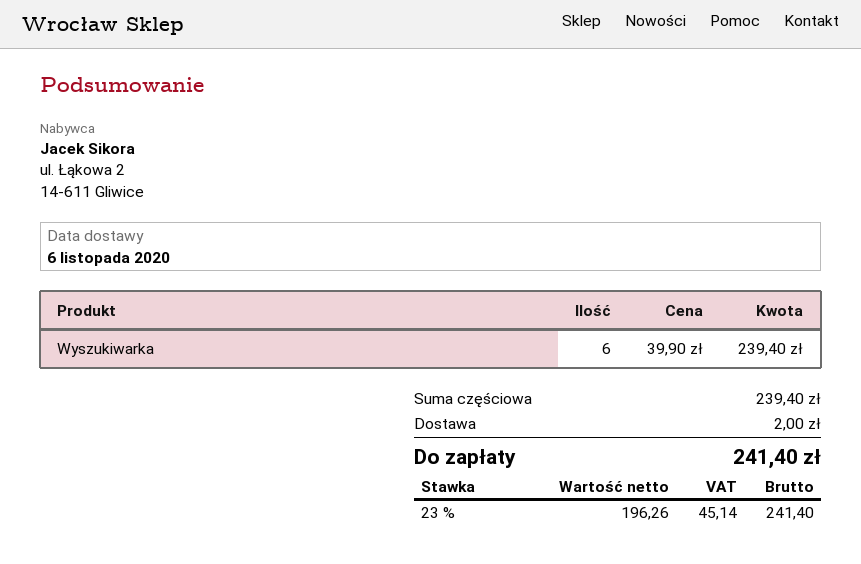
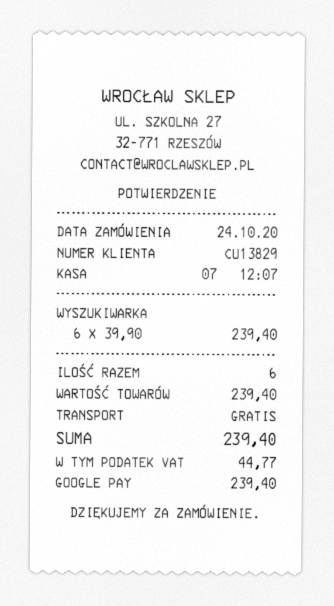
shipping: 2.00 -> 0.00
tax: 45.14 -> 44.77
total: 241.40 -> 239.40

